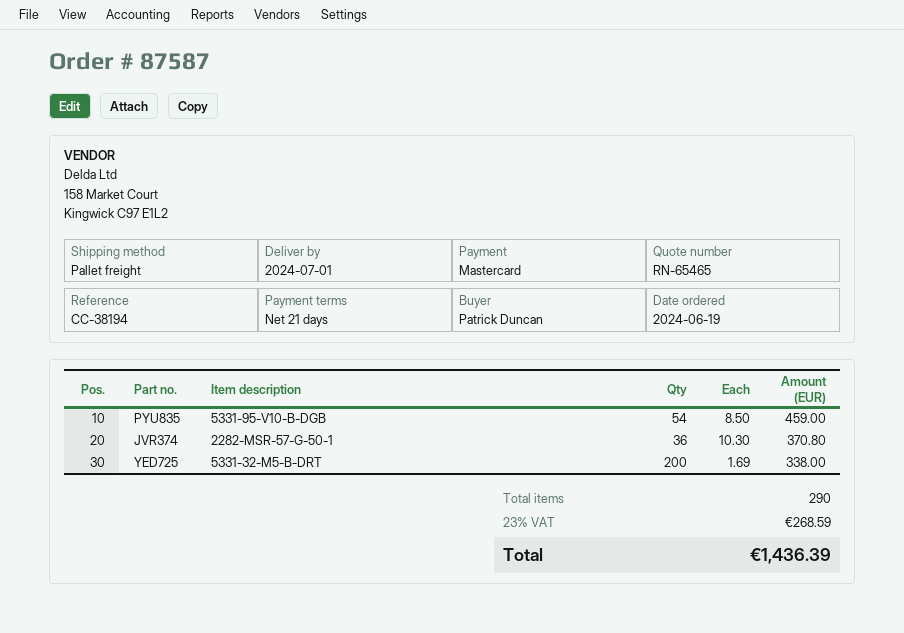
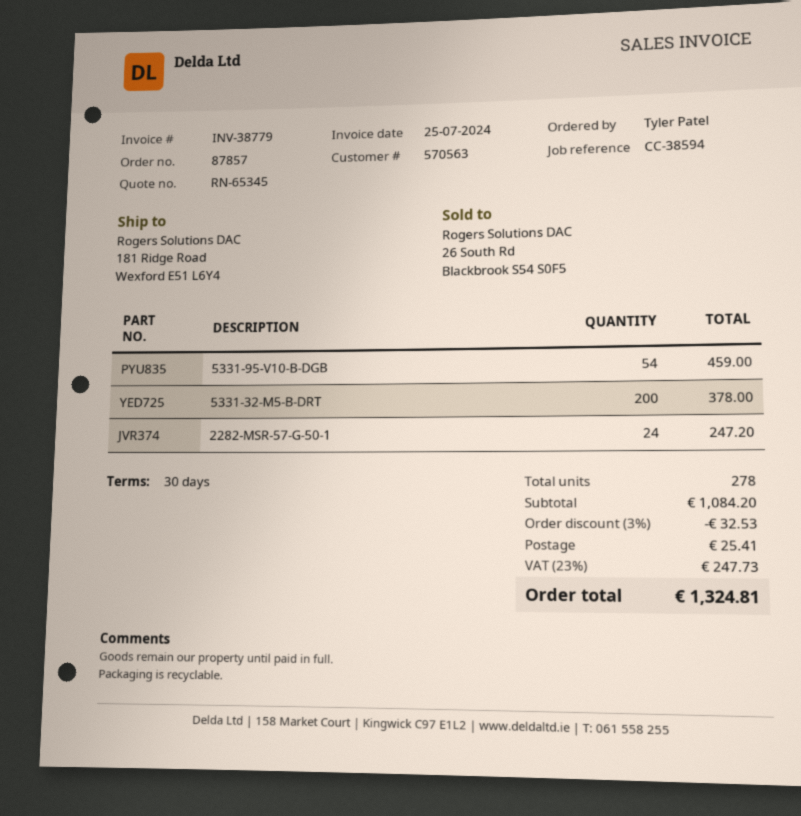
quote number: RN-65465 -> RN-65345
order number: 87587 -> 87857
payment terms: 21 days -> 30 days
reference: CC-38194 -> CC-38594
ordered by: Patrick Duncan -> Tyler Patel
2282-MSR-57-G-50-1: 36 for 370.80 -> 24 for 247.20
5331-32-M5-B-DRT: 200 for 338.00 -> 200 for 378.00
total quantity: 290 -> 278
discount: none -> 3% = 32.53
shipping: none -> 25.41
tax: 23% = 268.59 -> 23% = 247.73
total: 1436.39 -> 1324.81

